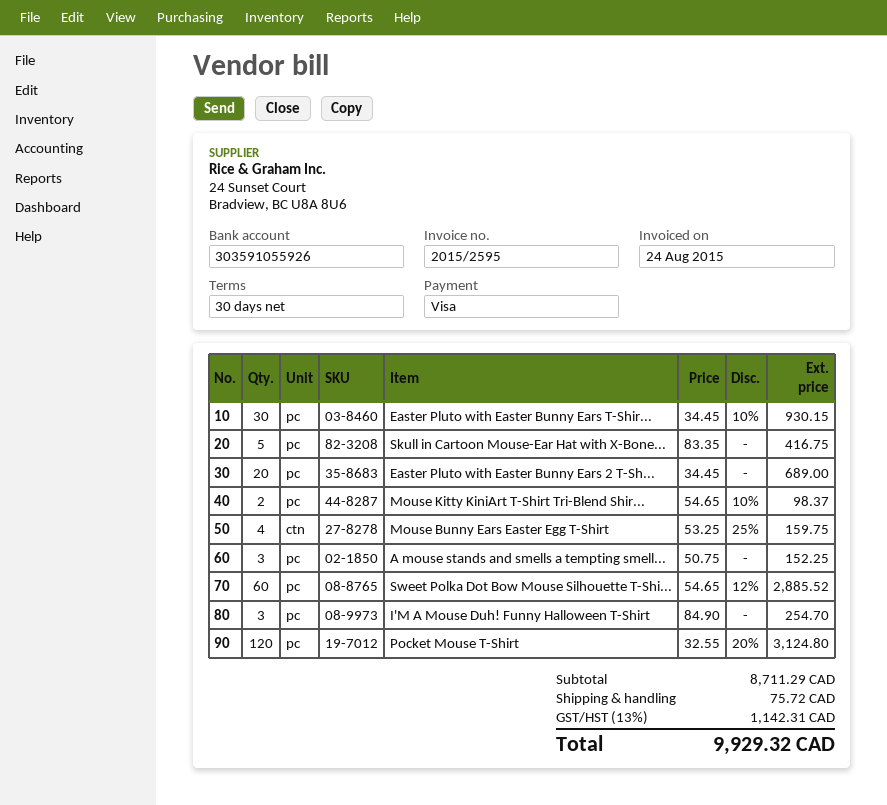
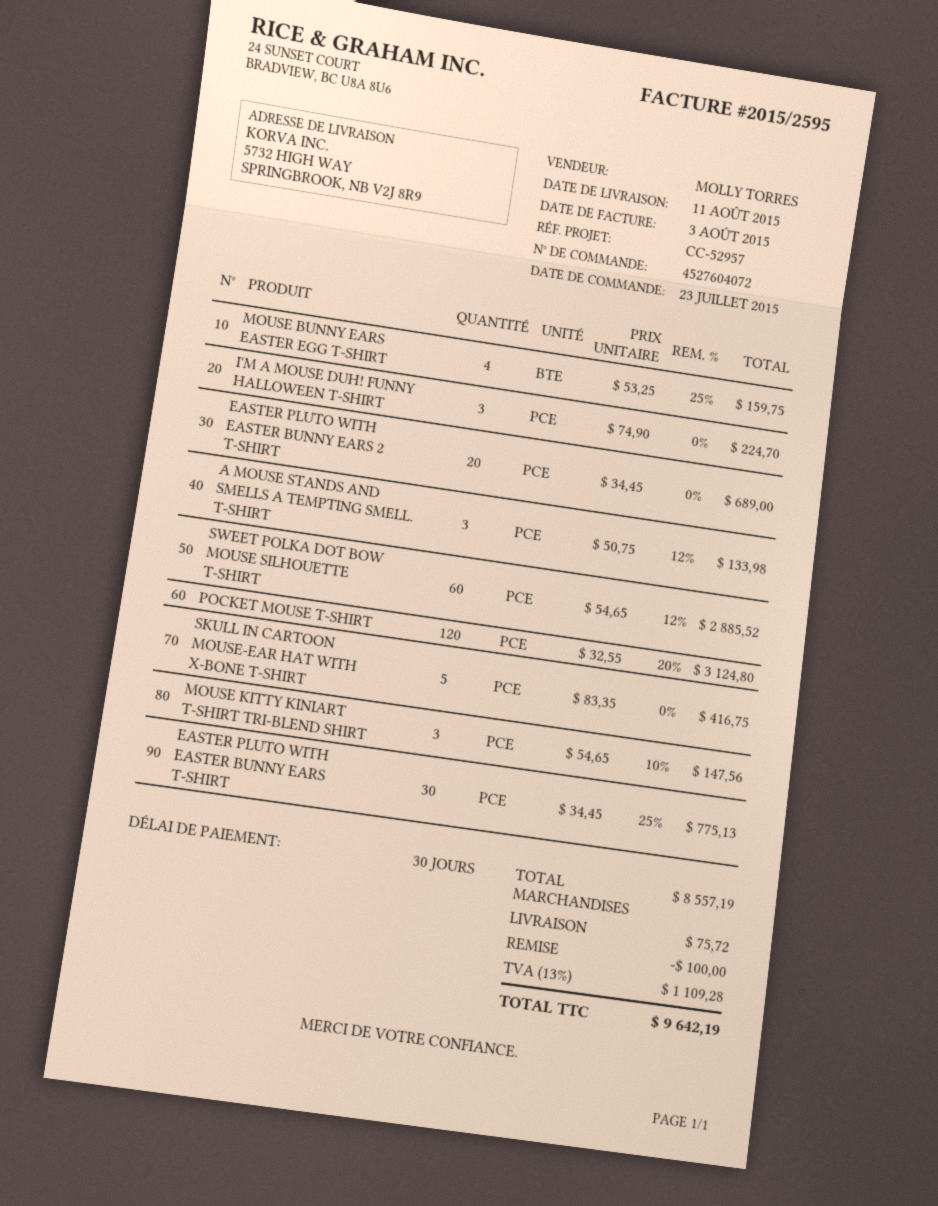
invoice date: 2015-08-24 -> 2015-08-03
Easter Pluto with Easter Bunny Ears T-Shir...: 30 x 34.45 - 10% = 930.15 -> 30 x 34.45 - 25% = 775.13
Mouse Kitty KiniArt T-Shirt Tri-Blend Shir...: 2 x 54.65 - 10% = 98.37 -> 3 x 54.65 - 10% = 147.56
A mouse stands and smells a tempting smell...: 3 x 50.75 = 152.25 -> 3 x 50.75 - 12% = 133.98
I'M A Mouse Duh! Funny Halloween T-Shirt: 3 x 84.90 = 254.70 -> 3 x 74.90 = 224.70
subtotal: 8711.29 -> 8557.19
discount: none -> 100.00
tax: 13% = 1142.31 -> 13% = 1109.28
total: 9929.32 -> 9642.19

